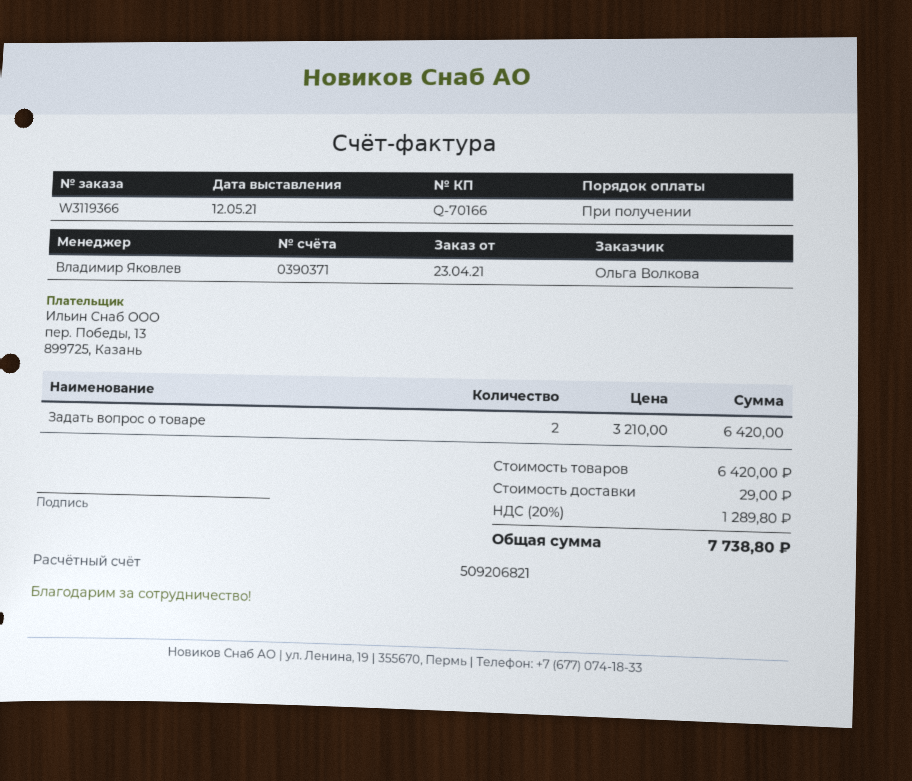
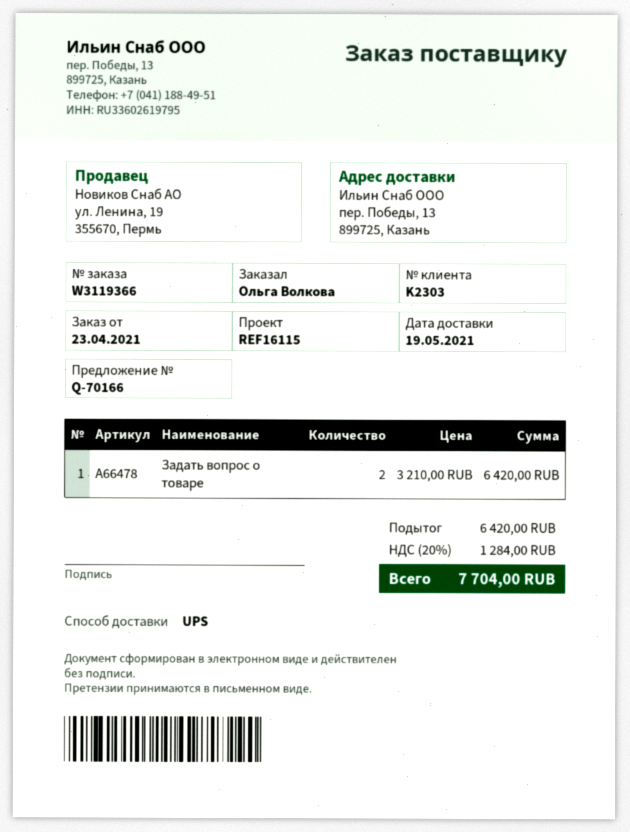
shipping: 29.00 -> none
tax: 20% = 1289.80 -> 20% = 1284.00
total: 7738.80 -> 7704.00

